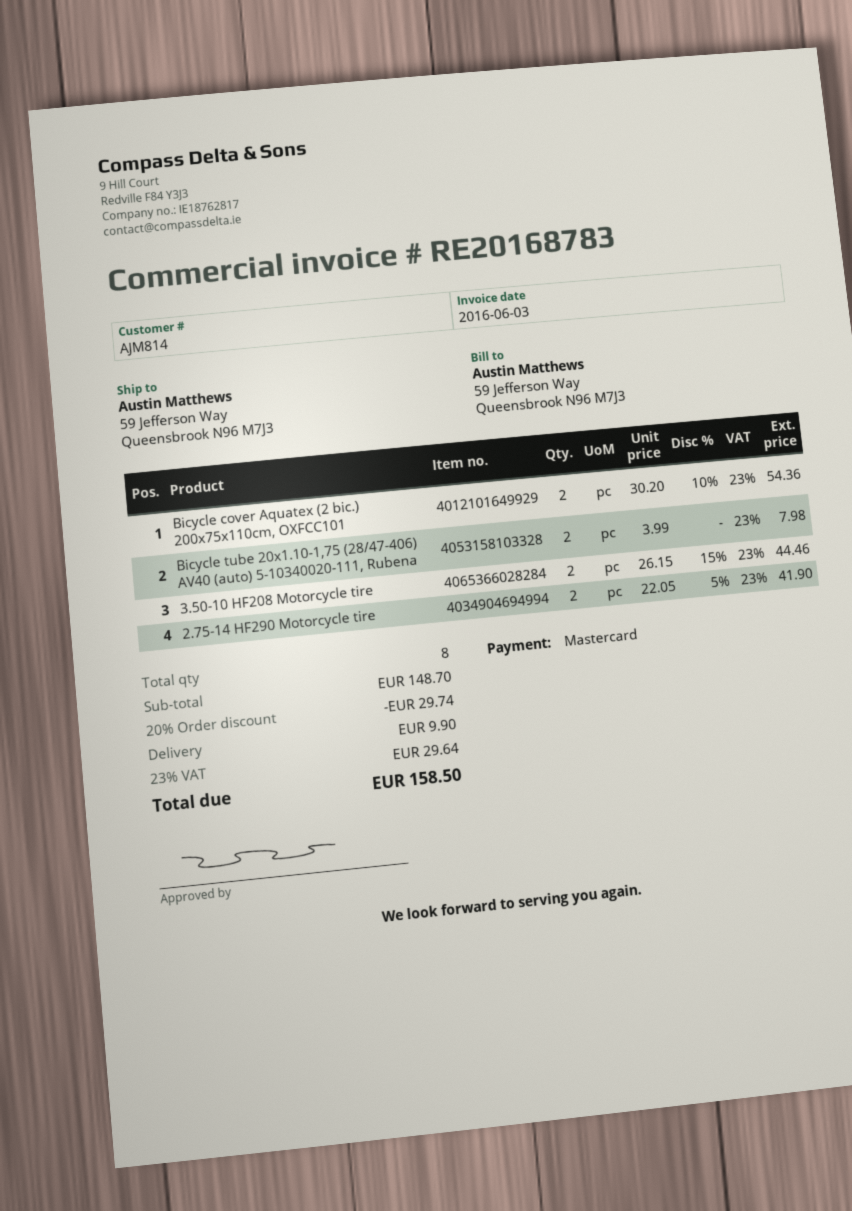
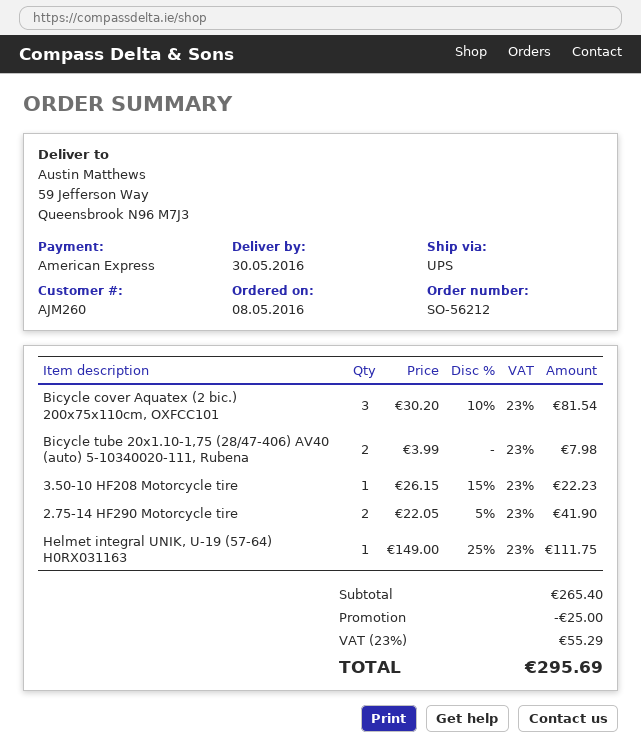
customer number: AJM814 -> AJM260
payment method: Mastercard -> American Express
Bicycle cover Aquatex (2 bic.) 200x75x110cm, OXFCC101: 2 x 30.20 - 10% = 54.36 -> 3 x 30.20 - 10% = 81.54
3.50-10 HF208 Motorcycle tire: 2 x 26.15 - 15% = 44.46 -> 1 x 26.15 - 15% = 22.23
Helmet integral UNIK, U-19 (57-64) H0RX031163: none -> 1 x 149.00 - 25% = 111.75
subtotal: 148.70 -> 265.40
discount: 29.74 -> 25.00
shipping: 9.90 -> none
tax: 23% = 29.64 -> 23% = 55.29
total: 158.50 -> 295.69

